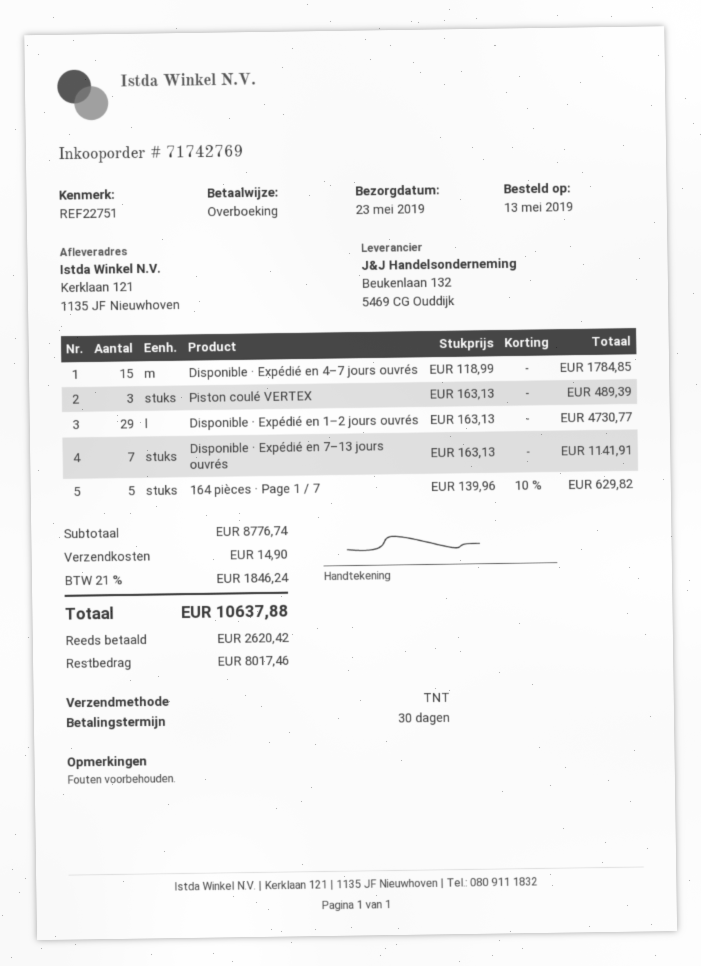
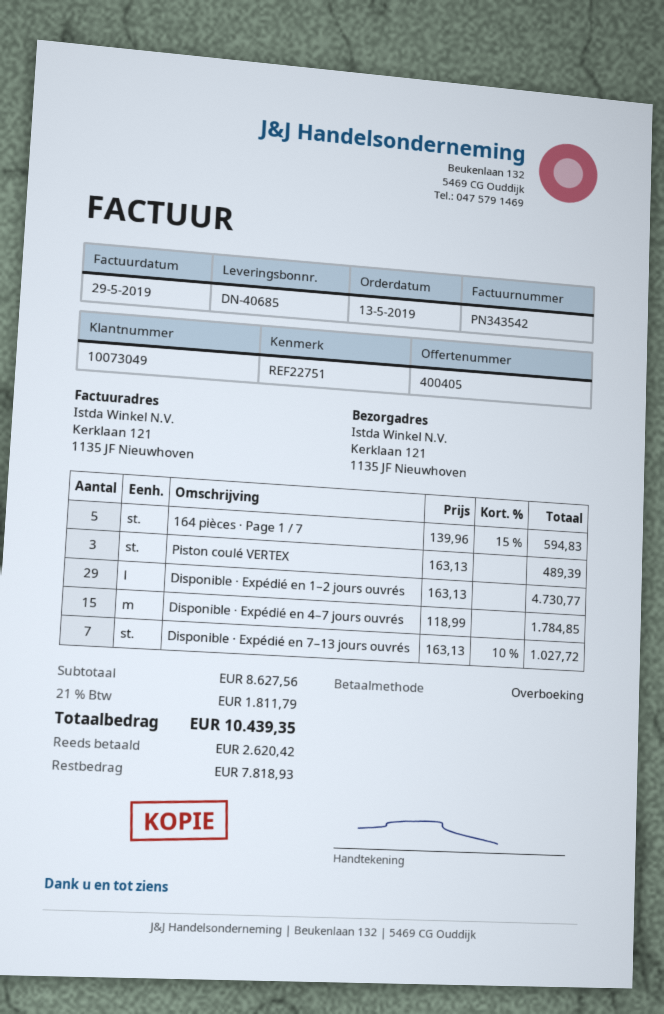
Disponible · Expédié en 7–13 jours ouvrés: 7 x 163.13 = 1141.91 -> 7 x 163.13 - 10% = 1027.72
164 pièces · Page 1 / 7: 5 x 139.96 - 10% = 629.82 -> 5 x 139.96 - 15% = 594.83
subtotal: 8776.74 -> 8627.56
shipping: 14.90 -> none
tax: 21% = 1846.24 -> 21% = 1811.79
total: 10637.88 -> 10439.35
balance: 8017.46 -> 7818.93

